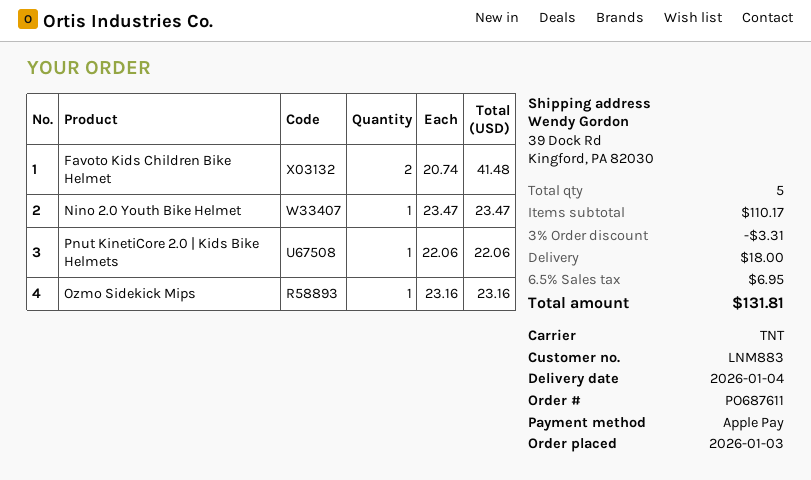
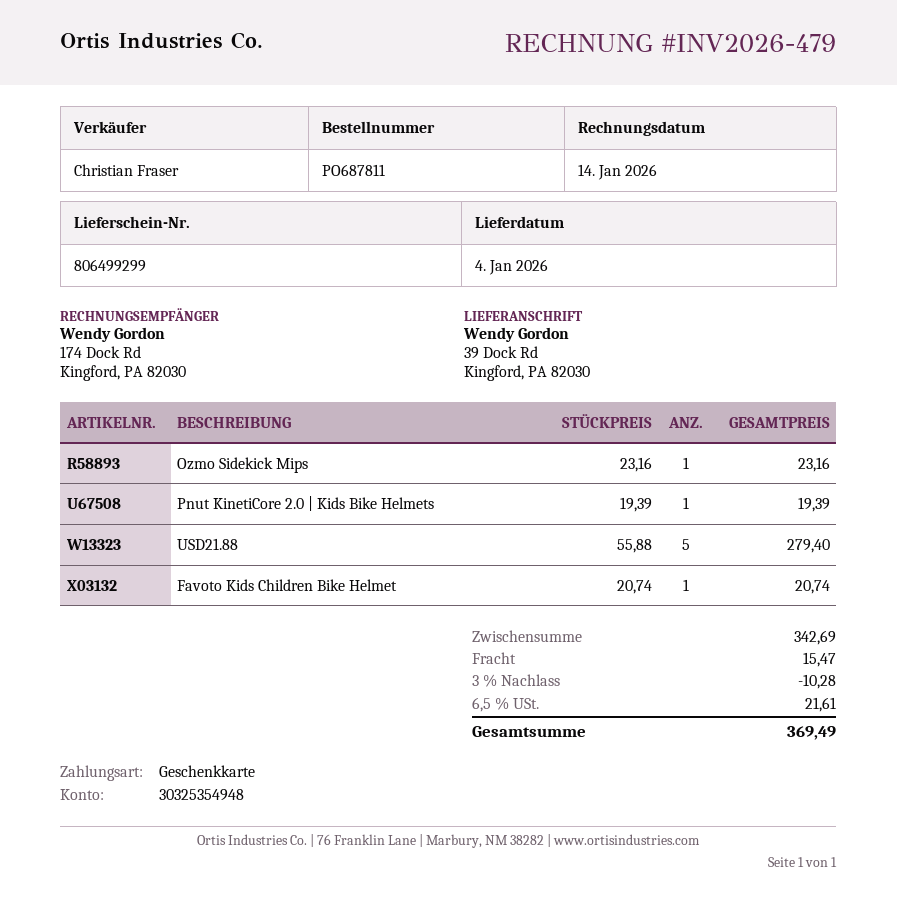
order number: PO687611 -> PO687811
payment method: Apple Pay -> gift card
Favoto Kids Children Bike Helmet: 2 x 20.74 = 41.48 -> 1 x 20.74 = 20.74
Nino 2.0 Youth Bike Helmet: 1 x 23.47 = 23.47 -> none
Pnut KinetiCore 2.0 | Kids Bike Helmets: 1 x 22.06 = 22.06 -> 1 x 19.39 = 19.39
USD21.88: none -> 5 x 55.88 = 279.40
subtotal: 110.17 -> 342.69
discount: 3% = 3.31 -> 3% = 10.28
shipping: 18.00 -> 15.47
tax: 6.5% = 6.95 -> 6.5% = 21.61
total: 131.81 -> 369.49

